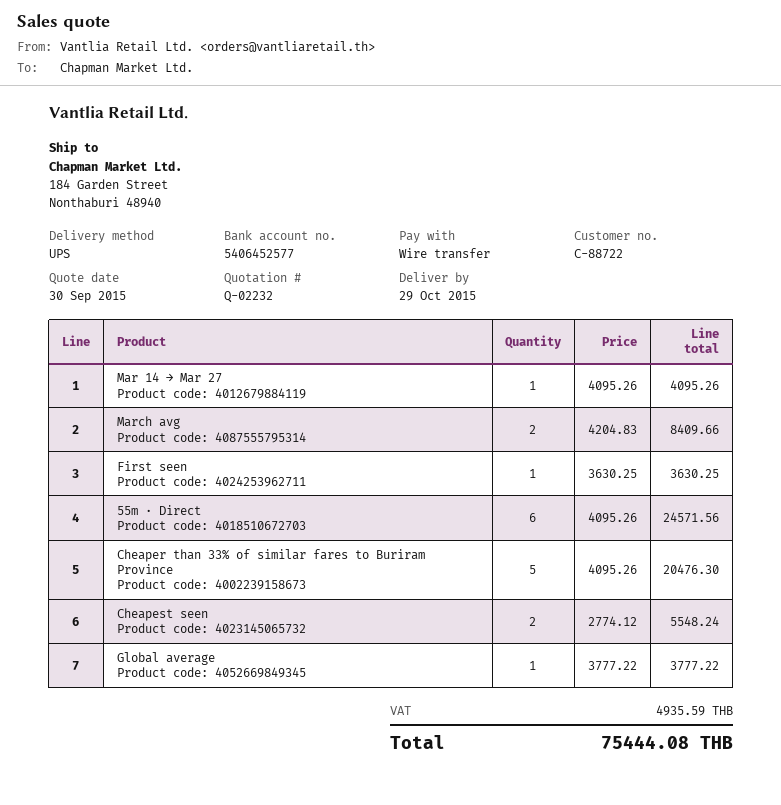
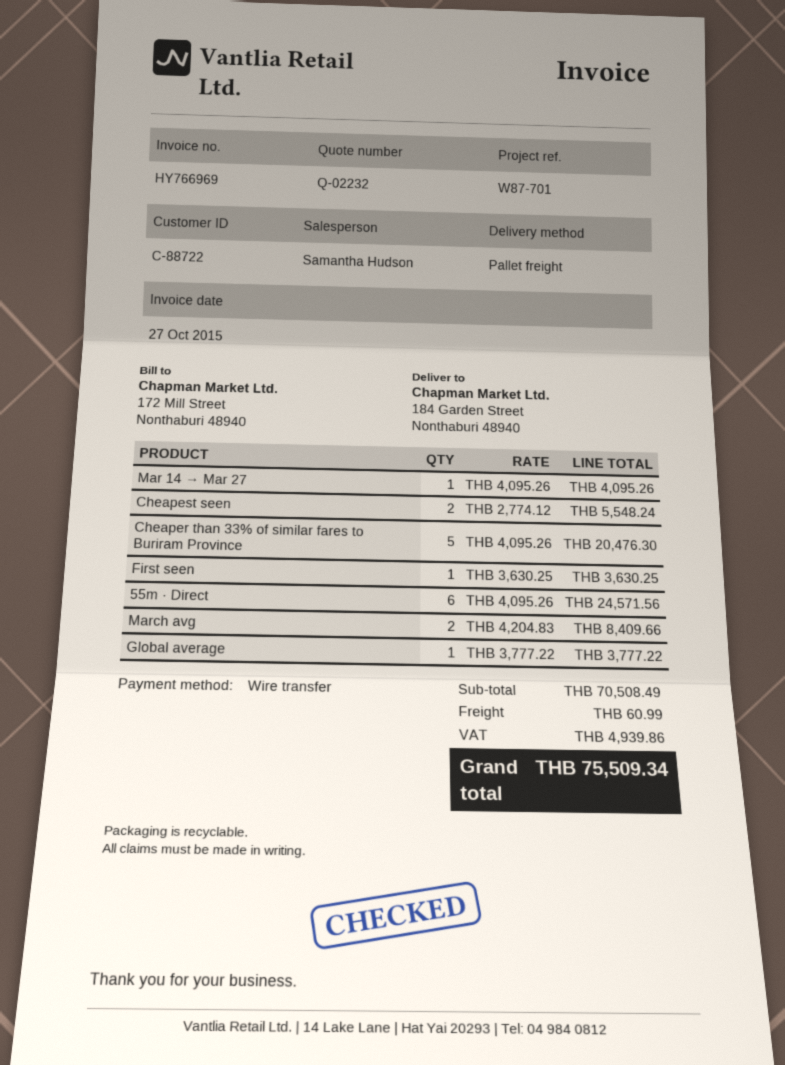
shipping method: UPS -> pallet freight
shipping: none -> 60.99
tax: 4935.59 -> 4939.86
total: 75444.08 -> 75509.34

